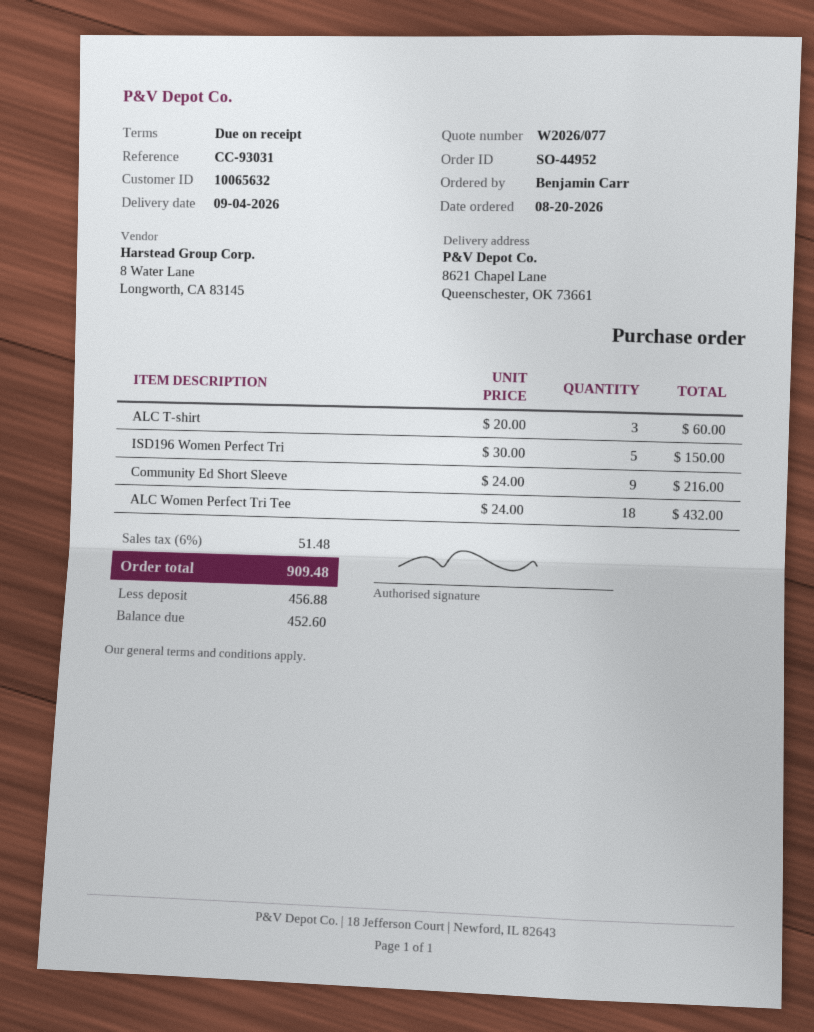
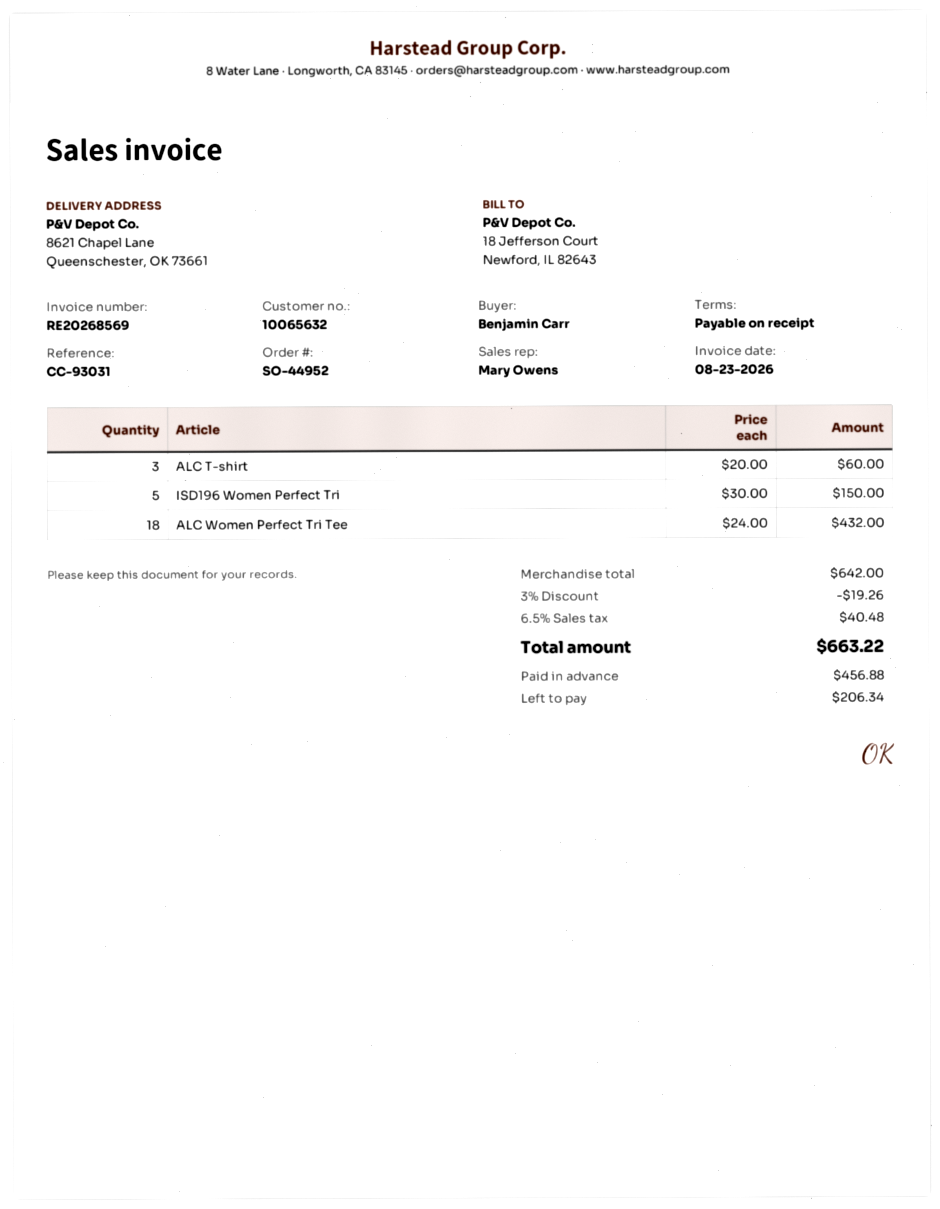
Community Ed Short Sleeve: 9 x 24.00 = 216.00 -> none
discount: none -> 3% = 19.26
tax: 6% = 51.48 -> 6.5% = 40.48
total: 909.48 -> 663.22
balance: 452.60 -> 206.34

